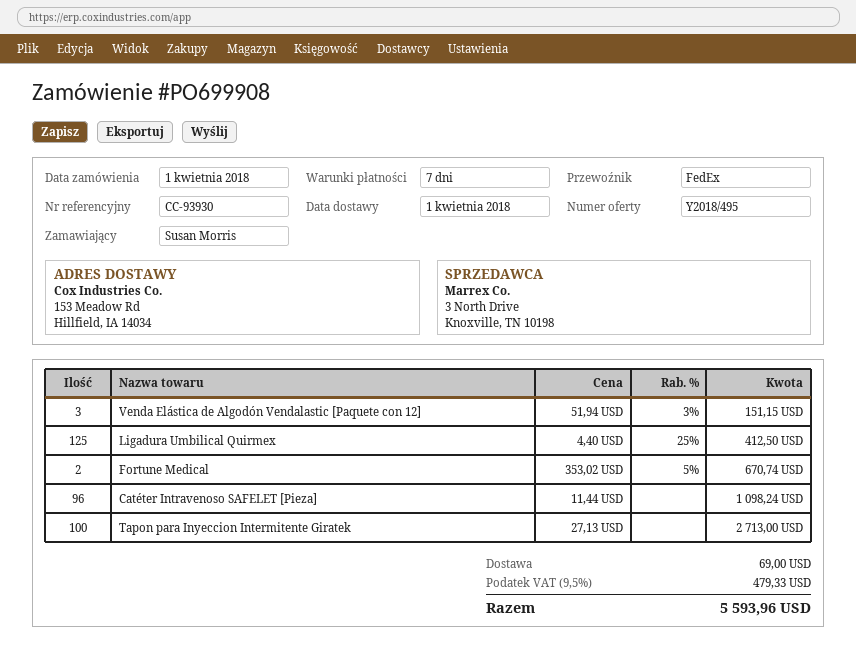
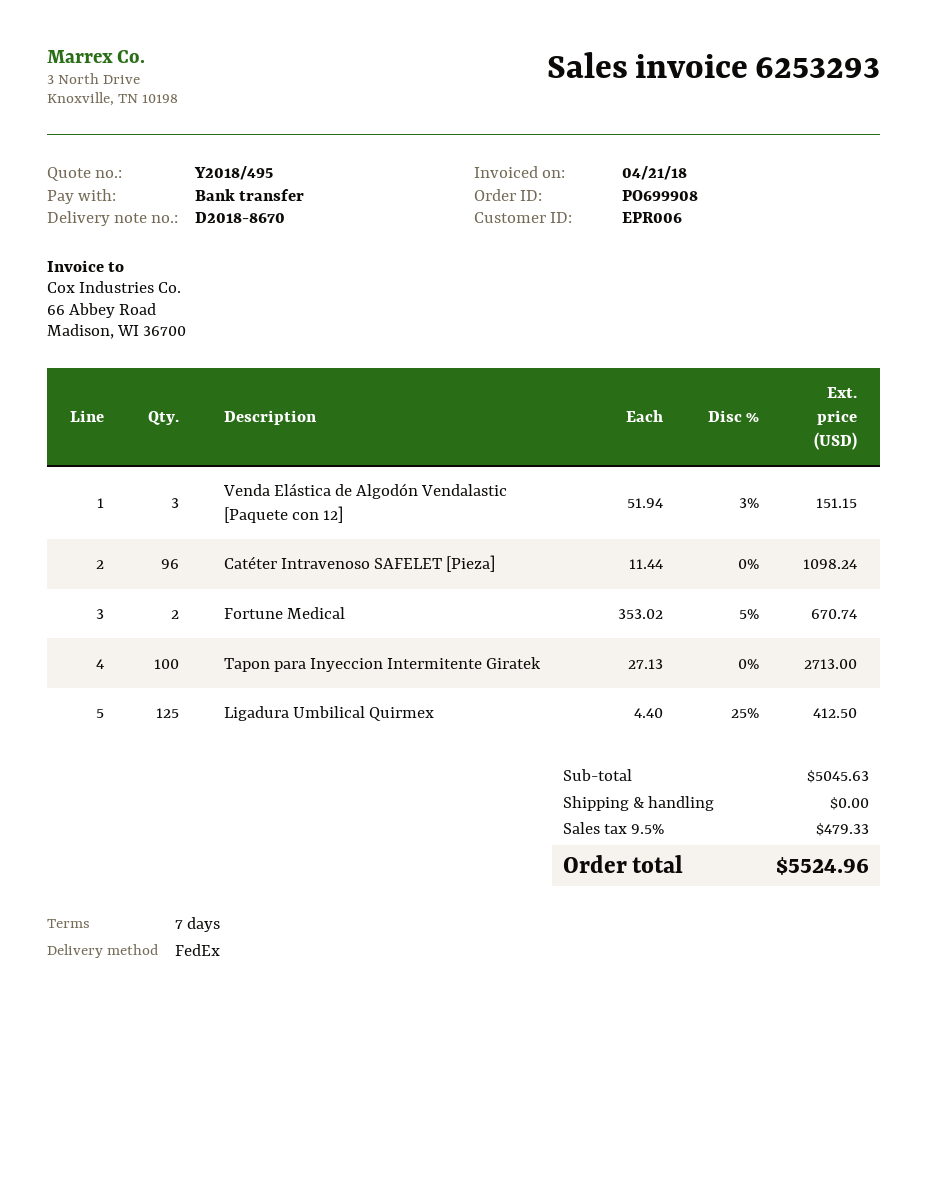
shipping: 69.00 -> 0.00
total: 5593.96 -> 5524.96

